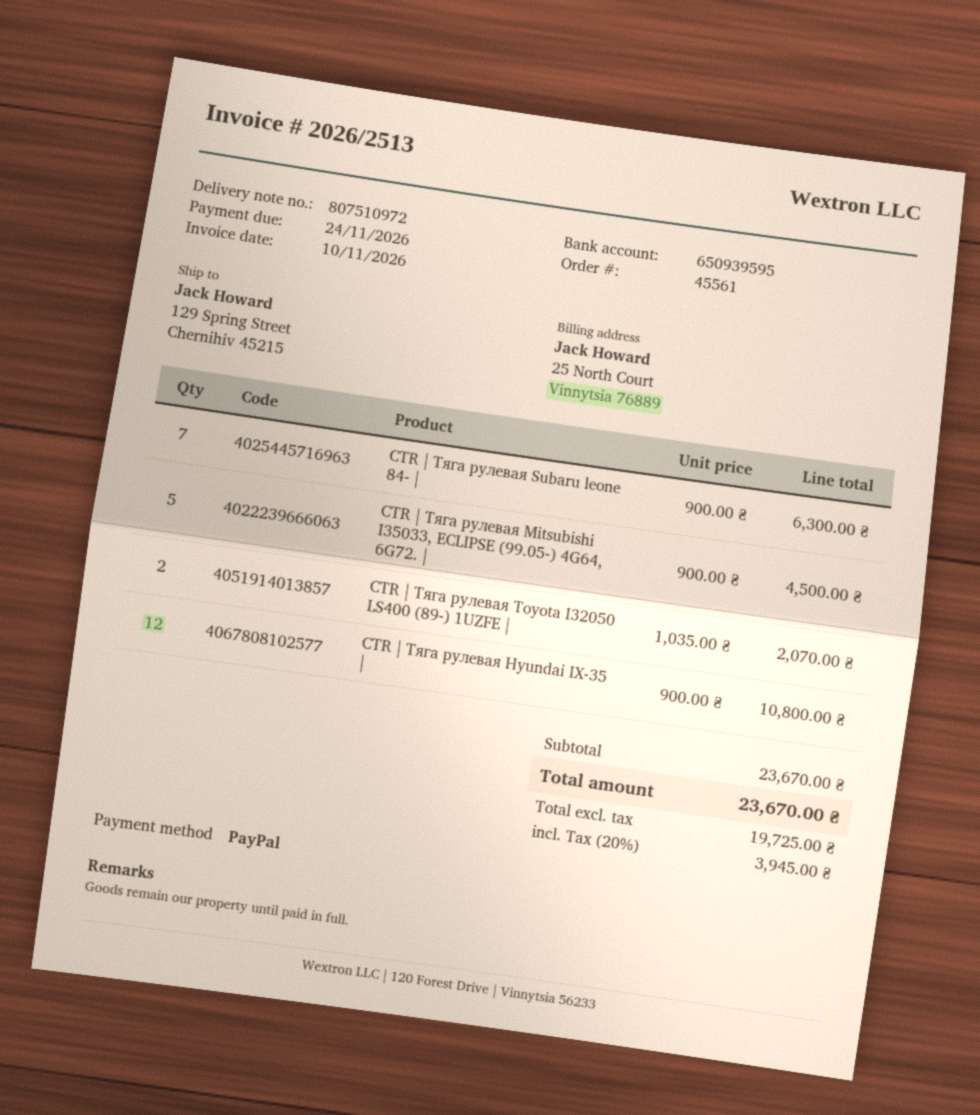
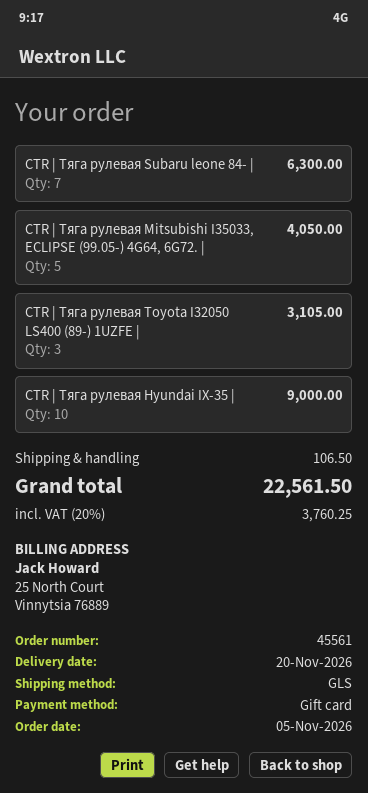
payment method: PayPal -> gift card
CTR | Тяга рулевая Mitsubishi I35033, ECLIPSE (99.05-) 4G64, 6G72. |: 5 for 4500.00 -> 5 for 4050.00
CTR | Тяга рулевая Toyota I32050 LS400 (89-) 1UZFE |: 2 for 2070.00 -> 3 for 3105.00
CTR | Тяга рулевая Hyundai IX-35 |: 12 for 10800.00 -> 10 for 9000.00
shipping: none -> 106.50
tax: 20% = 3945.00 -> 20% = 3760.25
total: 23670.00 -> 22561.50

